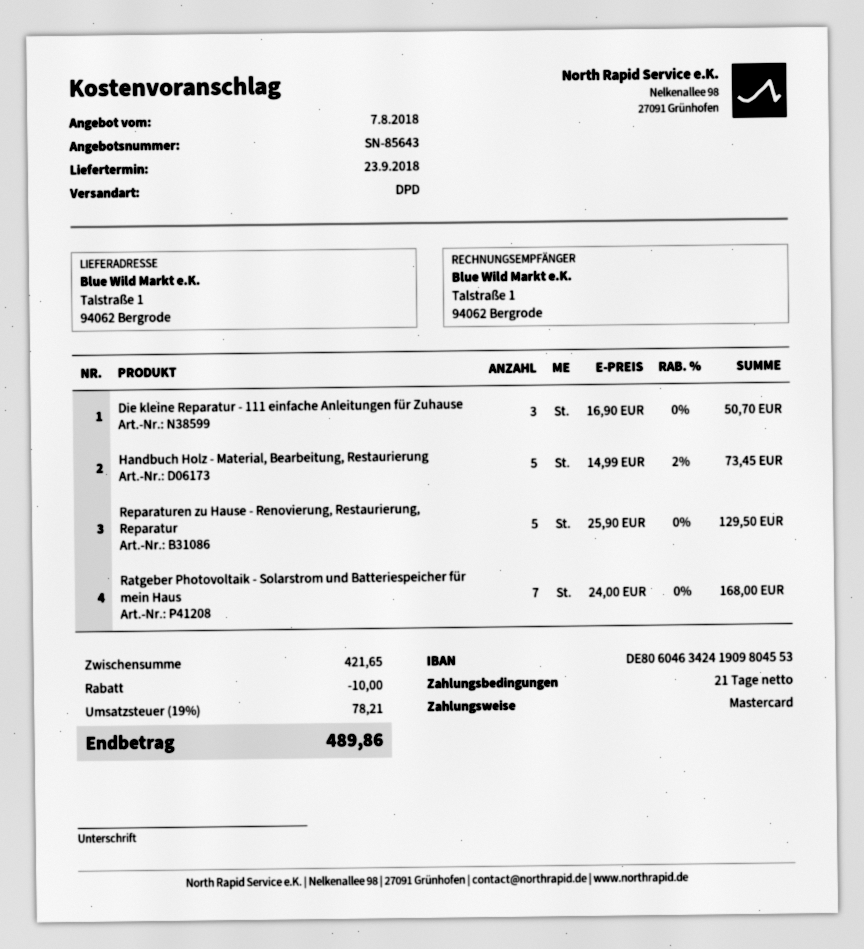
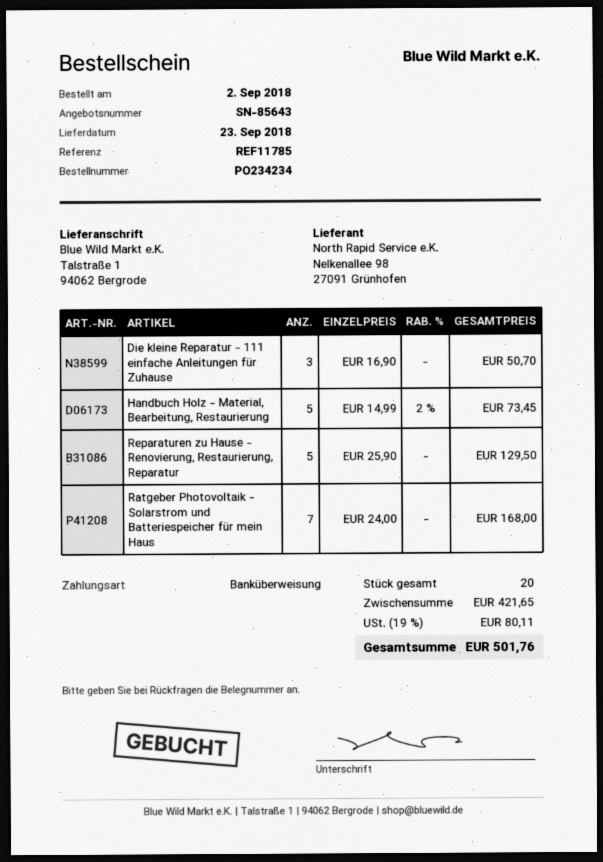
payment method: Mastercard -> bank transfer
discount: 10.00 -> none
tax: 19% = 78.21 -> 19% = 80.11
total: 489.86 -> 501.76

